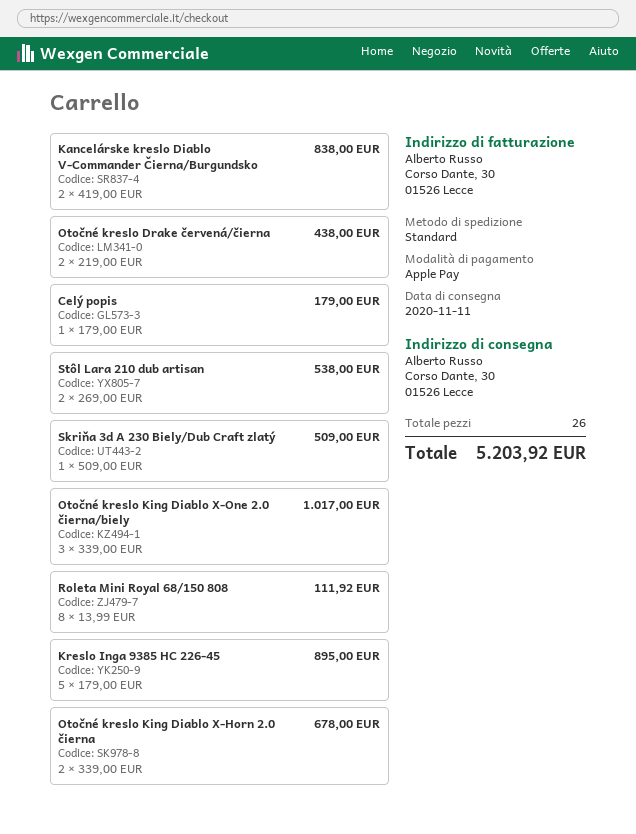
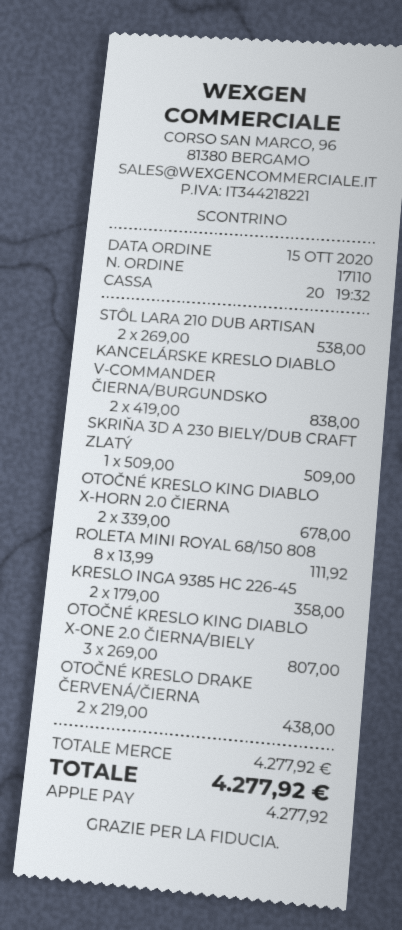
Celý popis: 1 x 179.00 = 179.00 -> none
Otočné kreslo King Diablo X-One 2.0 čierna/biely: 3 x 339.00 = 1017.00 -> 3 x 269.00 = 807.00
Kreslo Inga 9385 HC 226-45: 5 x 179.00 = 895.00 -> 2 x 179.00 = 358.00
total: 5203.92 -> 4277.92

